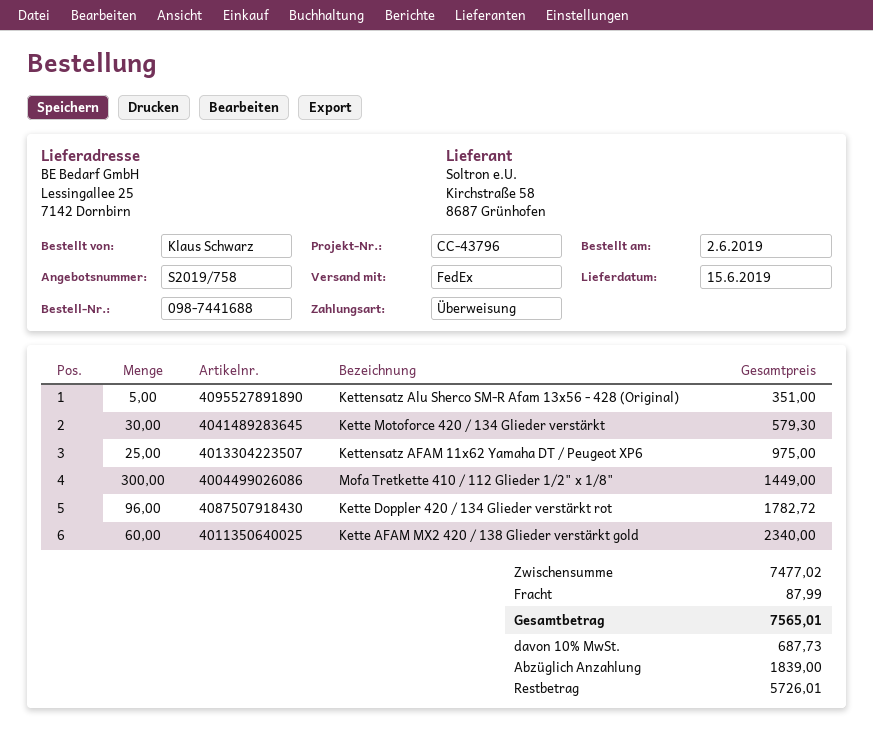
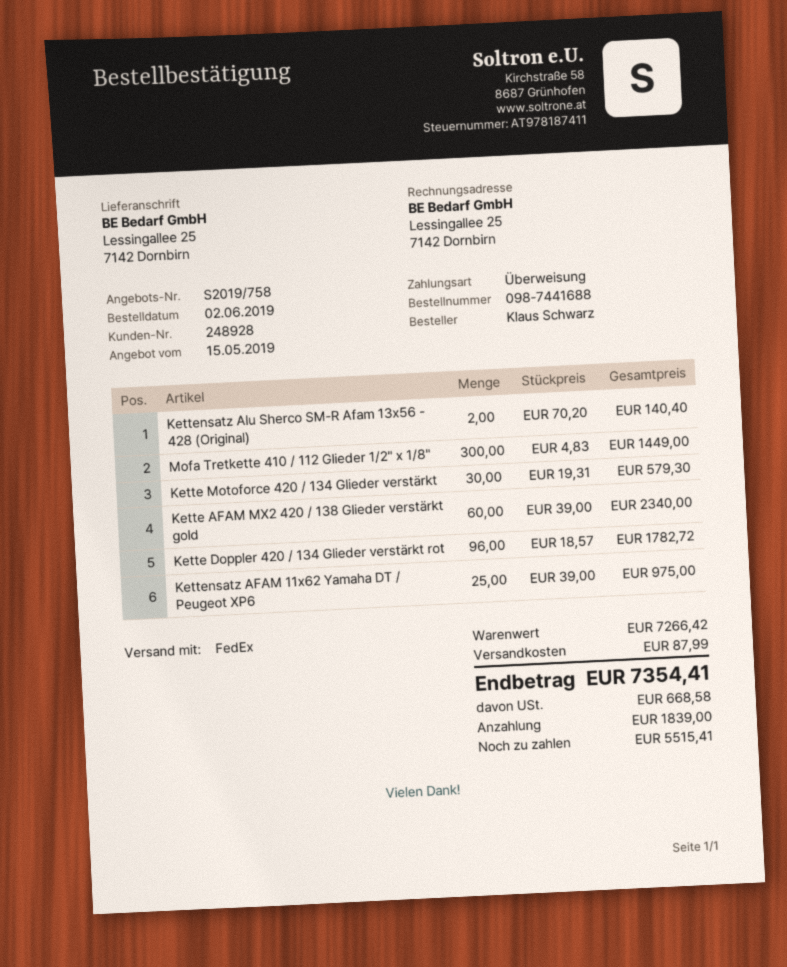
Kettensatz Alu Sherco SM-R Afam 13x56 - 428 (Original): 5 for 351.00 -> 2 for 140.40
subtotal: 7477.02 -> 7266.42
tax: 687.73 -> 668.58
total: 7565.01 -> 7354.41
balance: 5726.01 -> 5515.41

